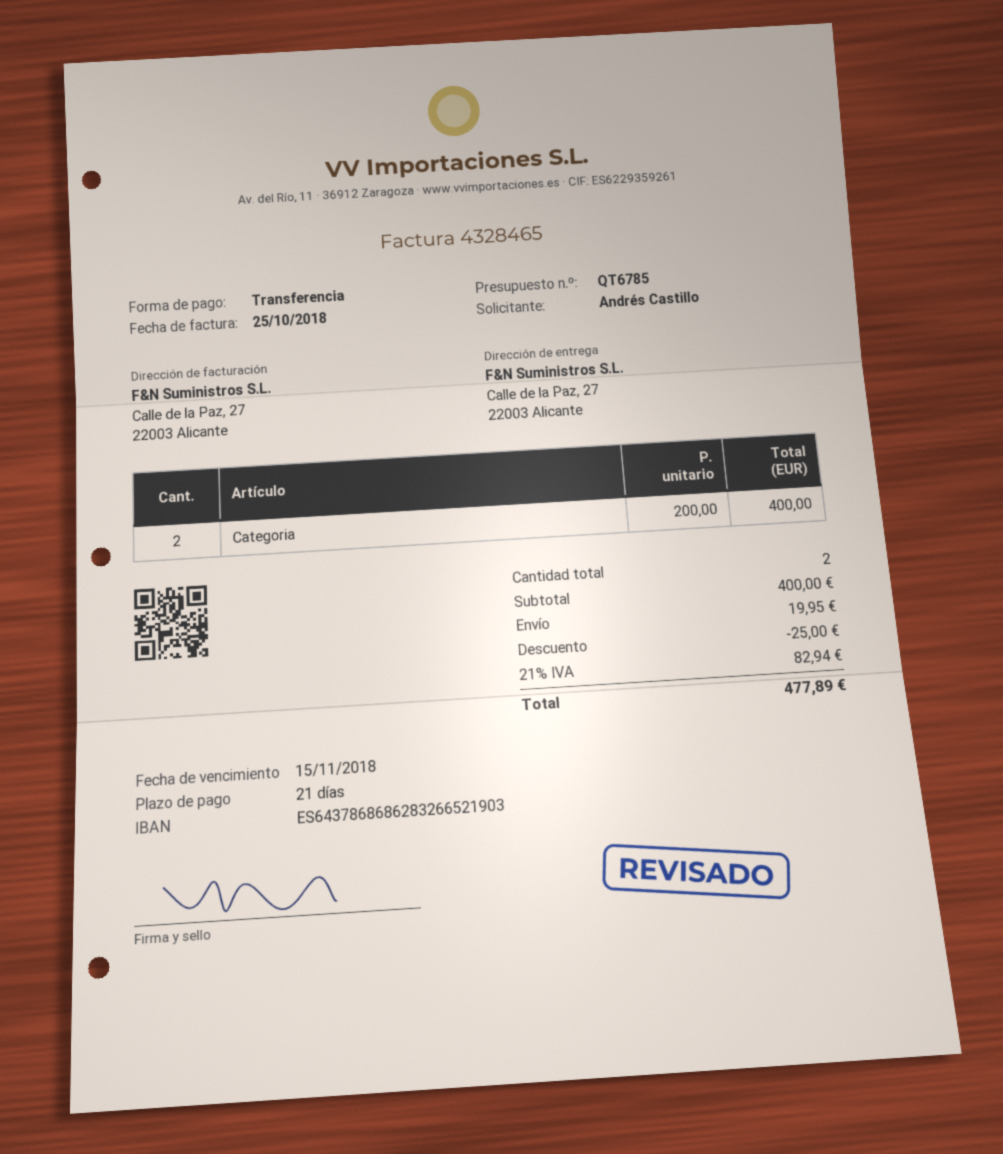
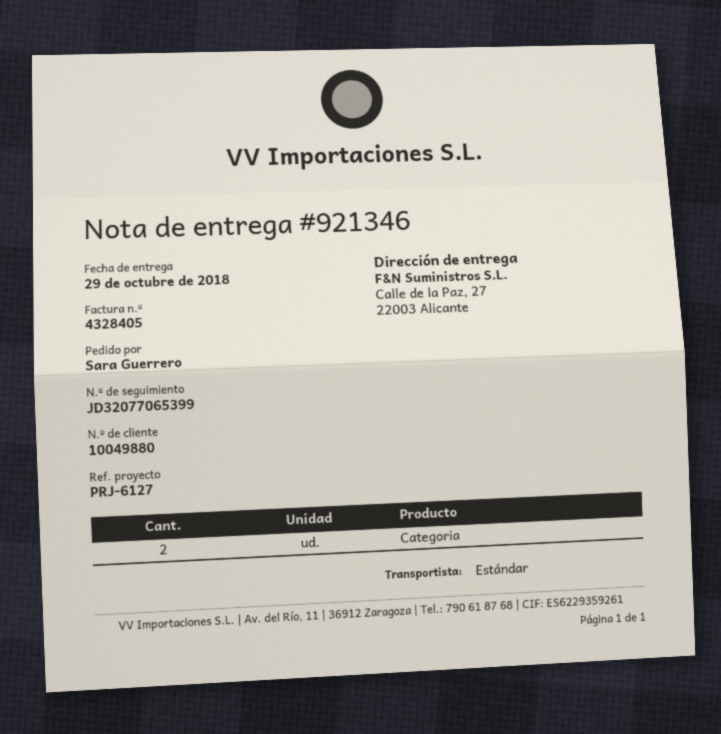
invoice number: 4328465 -> 4328405
ordered by: Andrés Castillo -> Sara Guerrero

